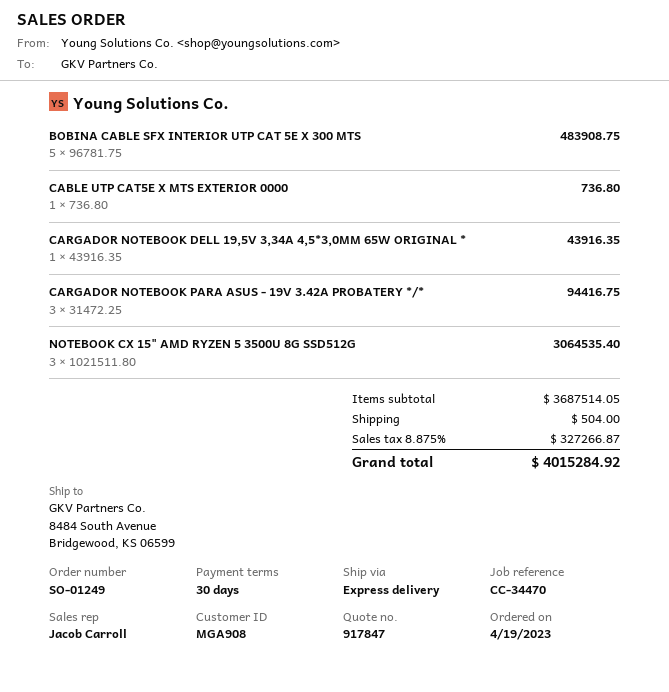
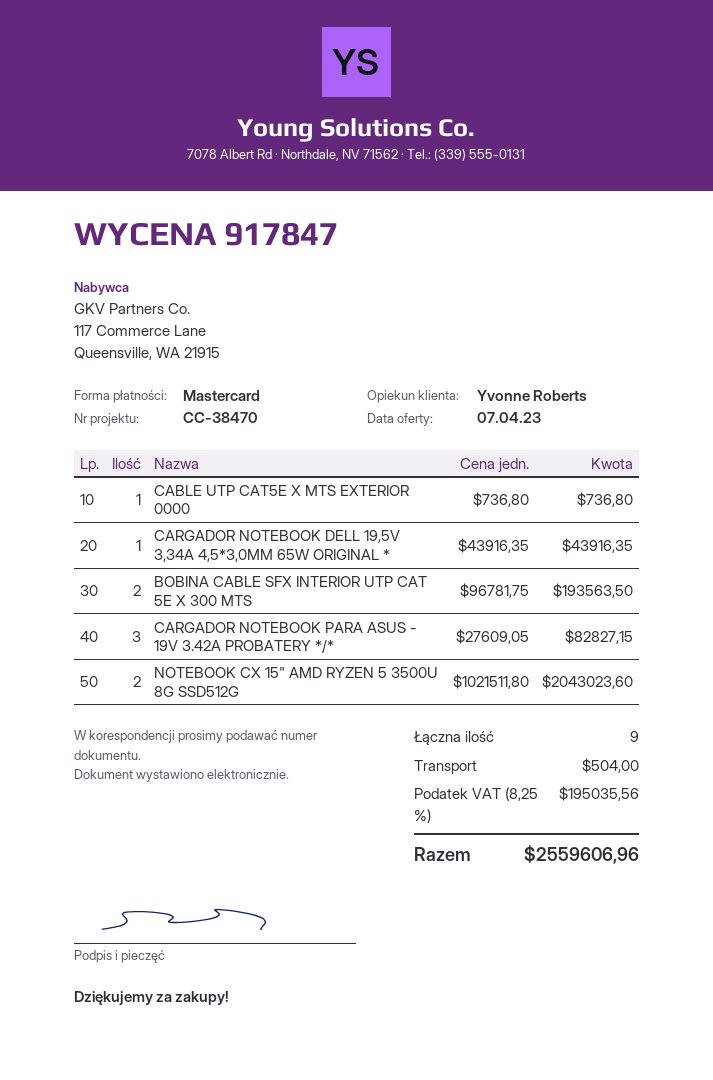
reference: CC-34470 -> CC-38470
sales rep: Jacob Carroll -> Yvonne Roberts
BOBINA CABLE SFX INTERIOR UTP CAT 5E X 300 MTS: 5 x 96781.75 = 483908.75 -> 2 x 96781.75 = 193563.50
CARGADOR NOTEBOOK PARA ASUS - 19V 3.42A PROBATERY */*: 3 x 31472.25 = 94416.75 -> 3 x 27609.05 = 82827.15
NOTEBOOK CX 15" AMD RYZEN 5 3500U 8G SSD512G: 3 x 1021511.80 = 3064535.40 -> 2 x 1021511.80 = 2043023.60
tax: 8.875% = 327266.87 -> 8.25% = 195035.56
total: 4015284.92 -> 2559606.96

